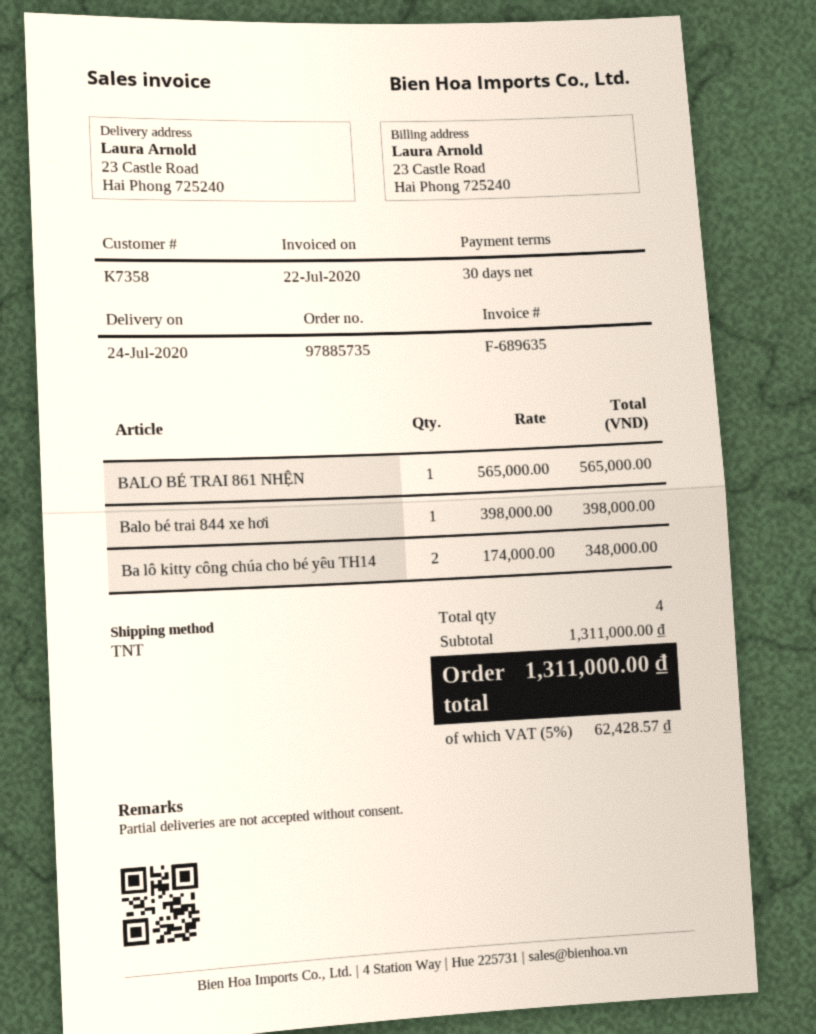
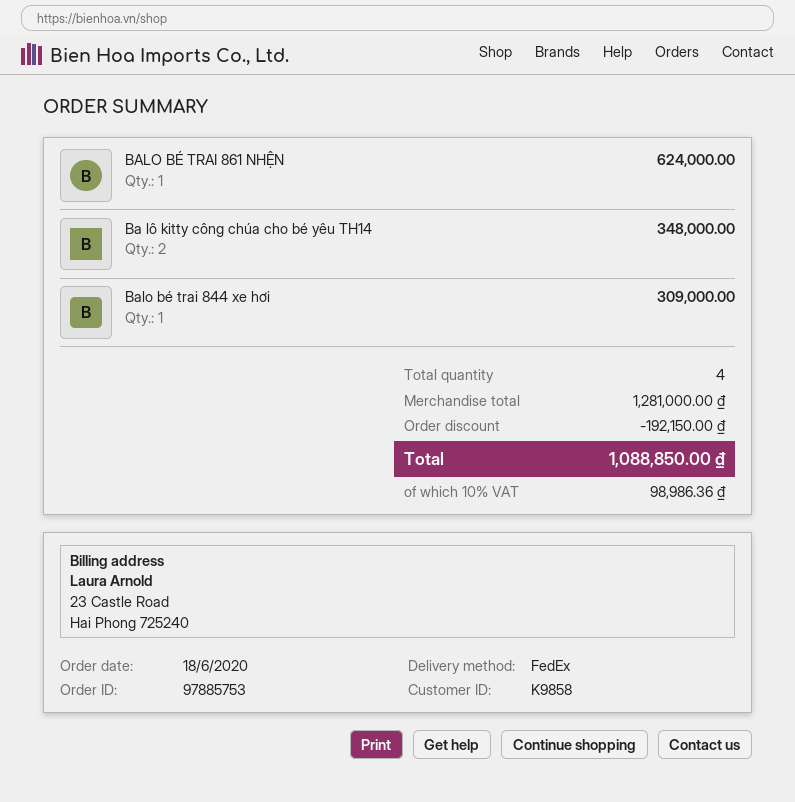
order number: 97885735 -> 97885753
customer number: K7358 -> K9858
shipping method: TNT -> FedEx
BALO BÉ TRAI 861 NHỆN: 1 for 565000.00 -> 1 for 624000.00
Balo bé trai 844 xe hơi: 1 for 398000.00 -> 1 for 309000.00
subtotal: 1311000.00 -> 1281000.00
discount: none -> 192150.00
tax: 5% = 62428.57 -> 10% = 98986.36
total: 1311000.00 -> 1088850.00

